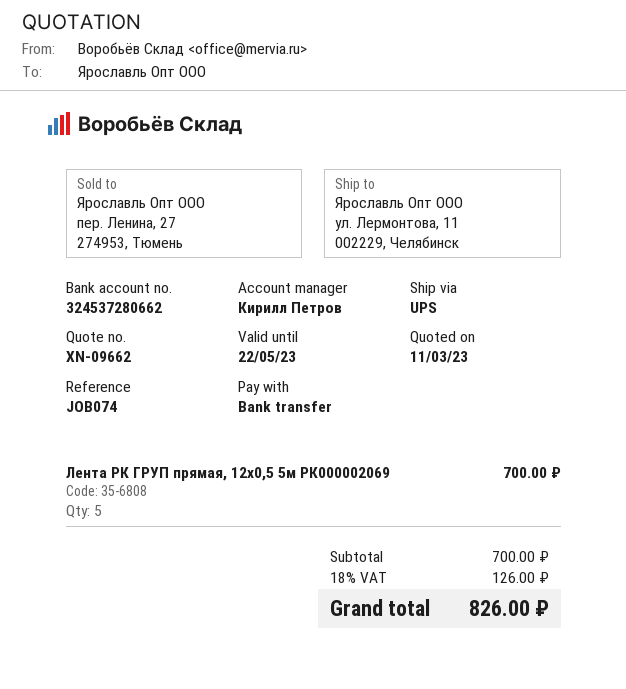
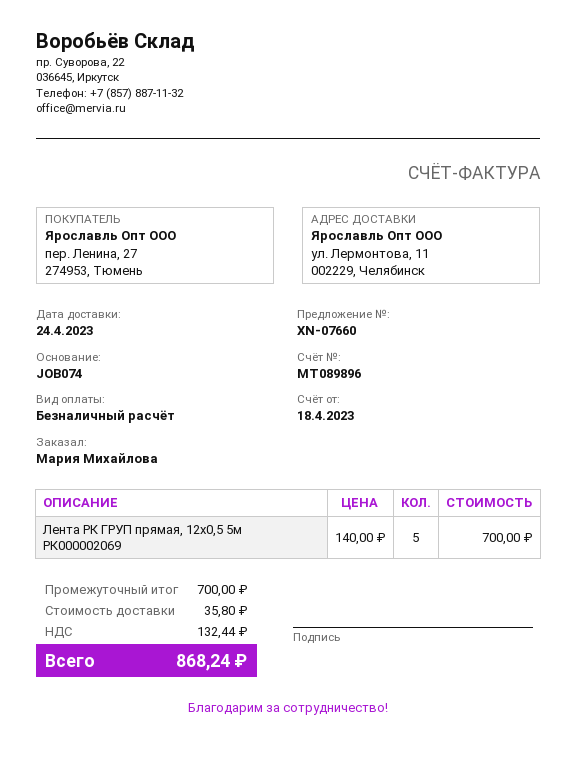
quote number: XN-09662 -> XN-07660
shipping: none -> 35.80
tax: 126.00 -> 132.44
total: 826.00 -> 868.24

